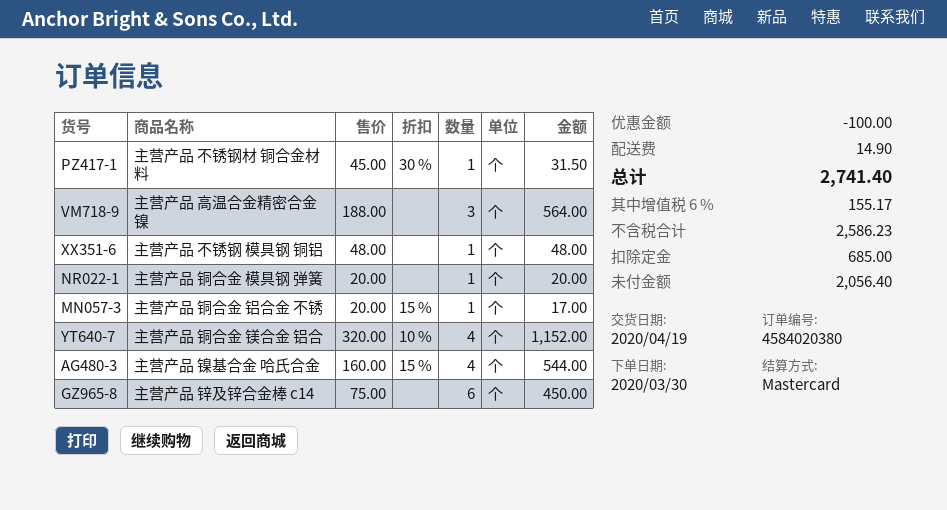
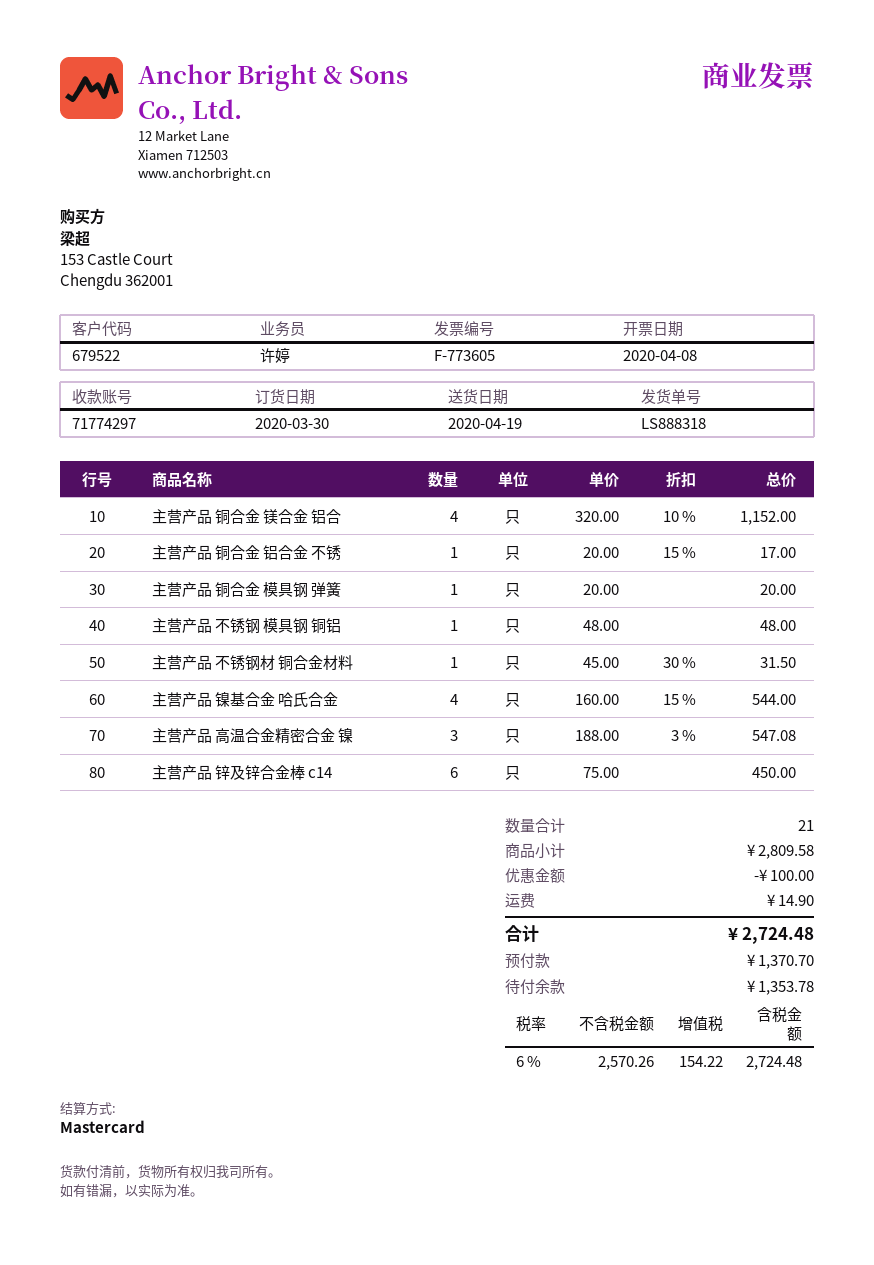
主营产品 高温合金精密合金 镍: 3 x 188.00 = 564.00 -> 3 x 188.00 - 3% = 547.08
net: 2586.23 -> 2570.26
tax: 6% = 155.17 -> 6% = 154.22
total: 2741.40 -> 2724.48
deposit: 685.00 -> 1370.70
balance: 2056.40 -> 1353.78

